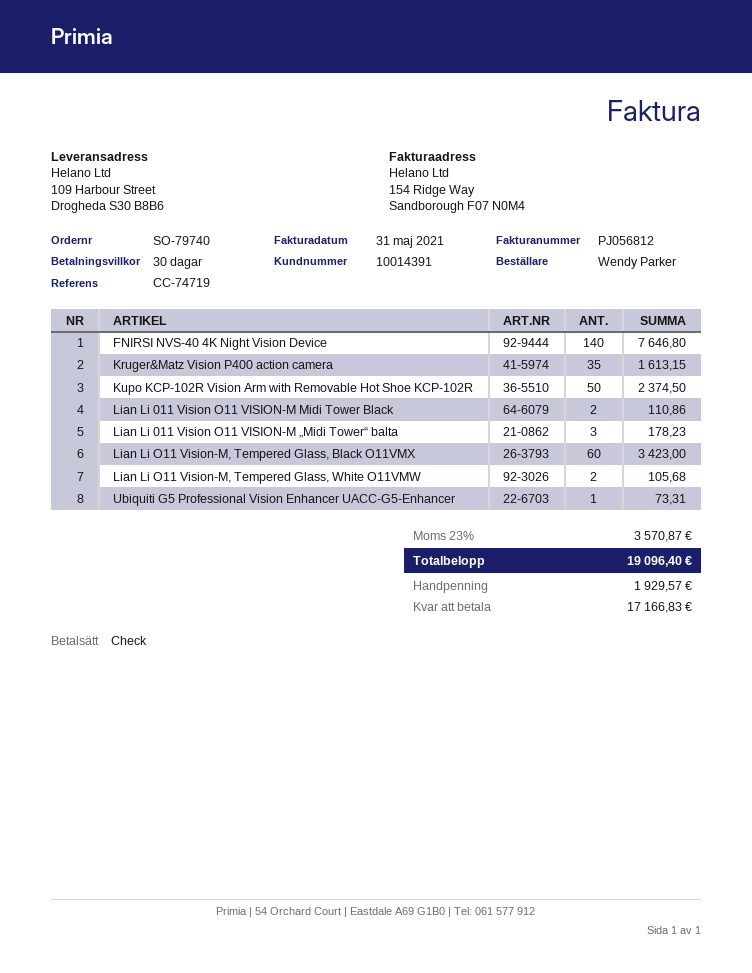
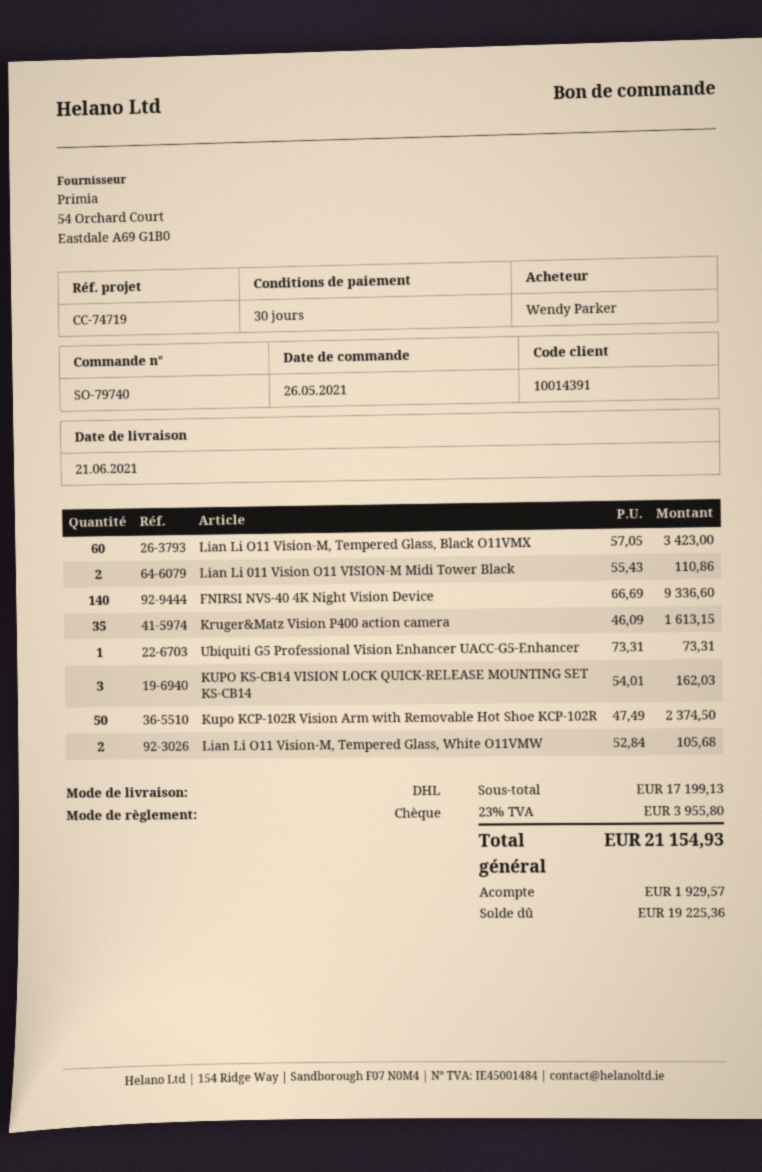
FNIRSI NVS-40 4K Night Vision Device: 140 for 7646.80 -> 140 for 9336.60
Lian Li 011 Vision O11 VISION-M „Midi Tower“ balta: 3 for 178.23 -> none
KUPO KS-CB14 VISION LOCK QUICK-RELEASE MOUNTING SET KS-CB14: none -> 3 for 162.03
tax: 23% = 3570.87 -> 23% = 3955.80
total: 19096.40 -> 21154.93
balance: 17166.83 -> 19225.36

